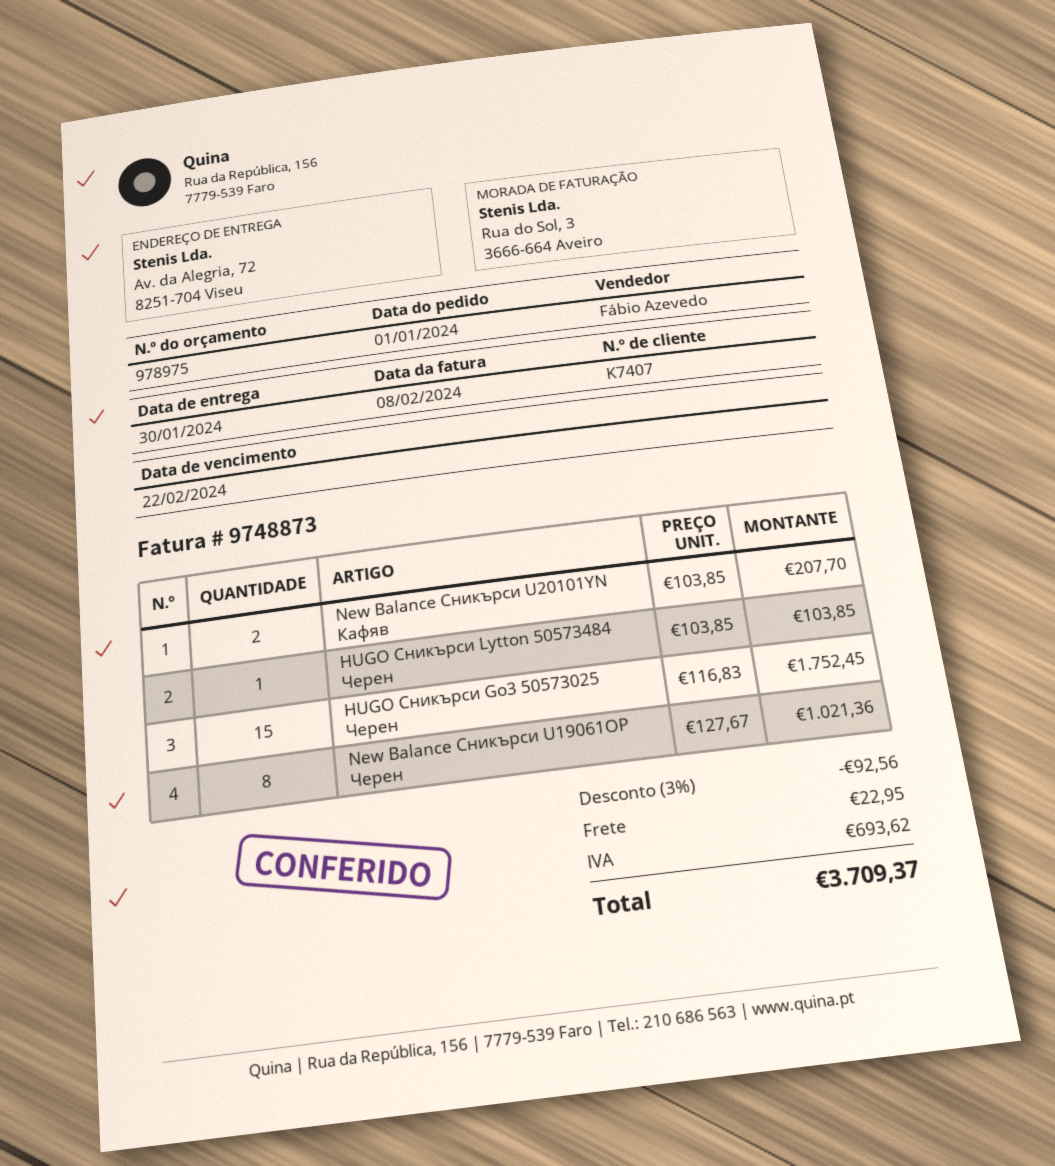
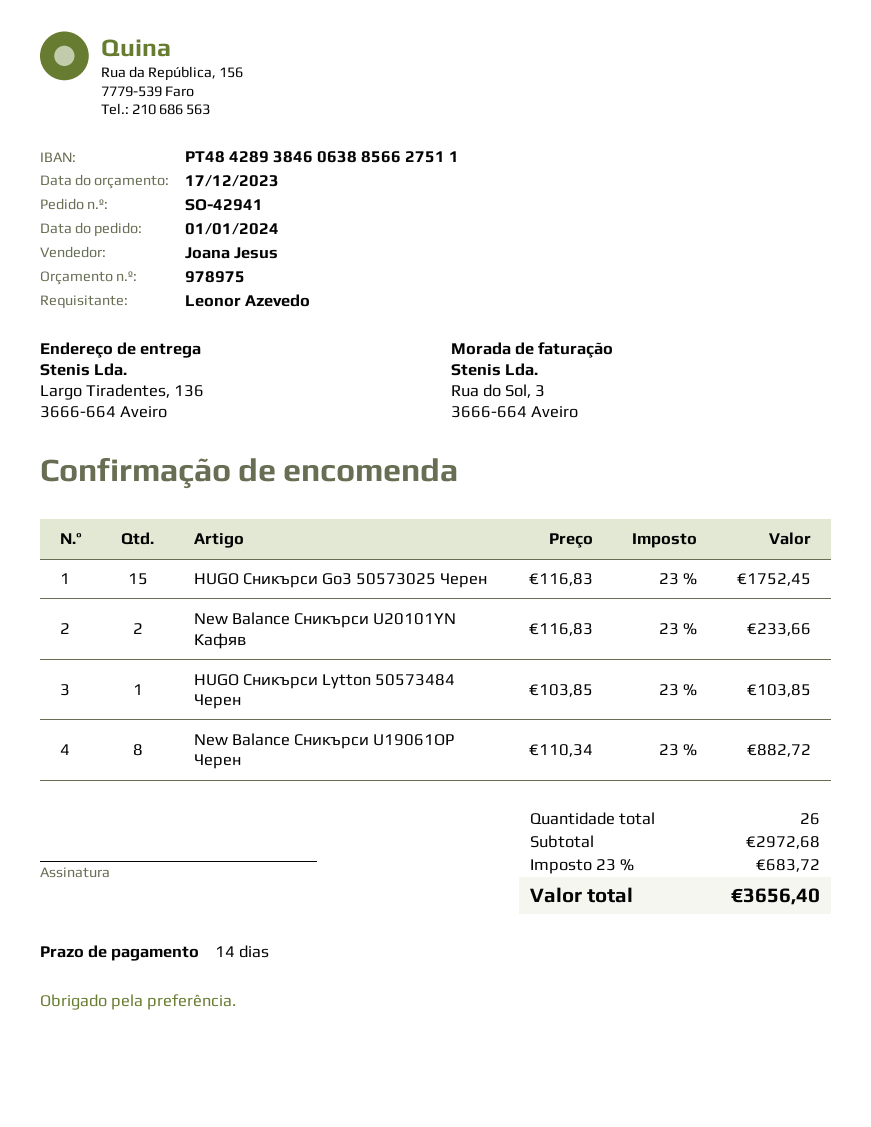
sales rep: Fábio Azevedo -> Joana Jesus
ship to: Av. da Alegria, 72, 8251-704 Viseu -> Largo Tiradentes, 136, 3666-664 Aveiro
New Balance Сникърси U20101YN Кафяв: 2 x 103.85 = 207.70 -> 2 x 116.83 = 233.66
New Balance Сникърси U19061OP Черен: 8 x 127.67 = 1021.36 -> 8 x 110.34 = 882.72
discount: 3% = 92.56 -> none
shipping: 22.95 -> none
tax: 693.62 -> 683.72
total: 3709.37 -> 3656.40

